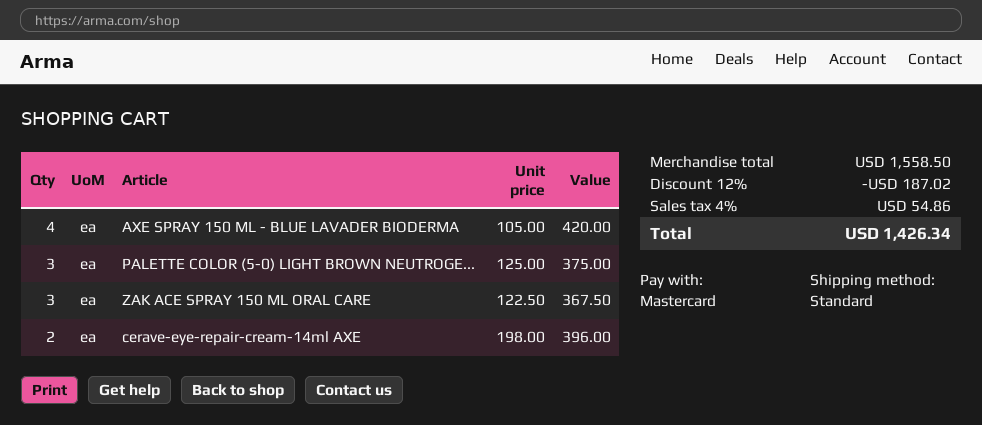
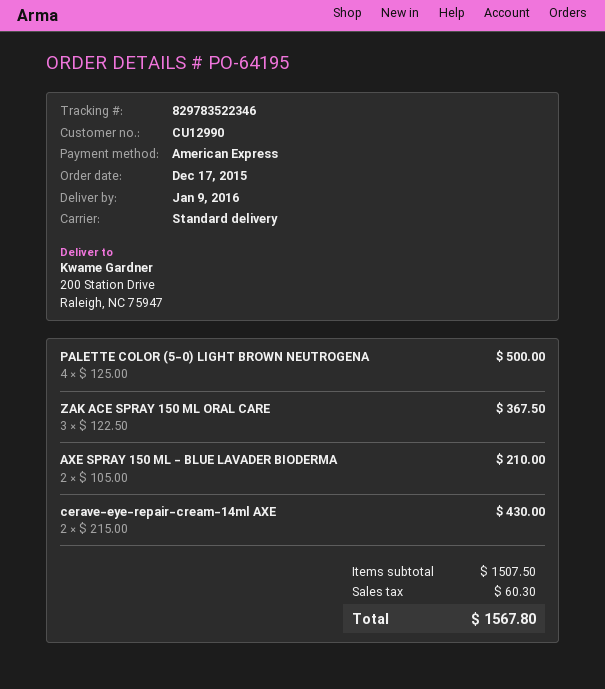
payment method: Mastercard -> American Express
AXE SPRAY 150 ML - BLUE LAVADER BIODERMA: 4 x 105.00 = 420.00 -> 2 x 105.00 = 210.00
PALETTE COLOR (5-0) LIGHT BROWN NEUTROGE...: 3 x 125.00 = 375.00 -> 4 x 125.00 = 500.00
cerave-eye-repair-cream-14ml AXE: 2 x 198.00 = 396.00 -> 2 x 215.00 = 430.00
subtotal: 1558.50 -> 1507.50
discount: 12% = 187.02 -> none
tax: 54.86 -> 60.30
total: 1426.34 -> 1567.80

